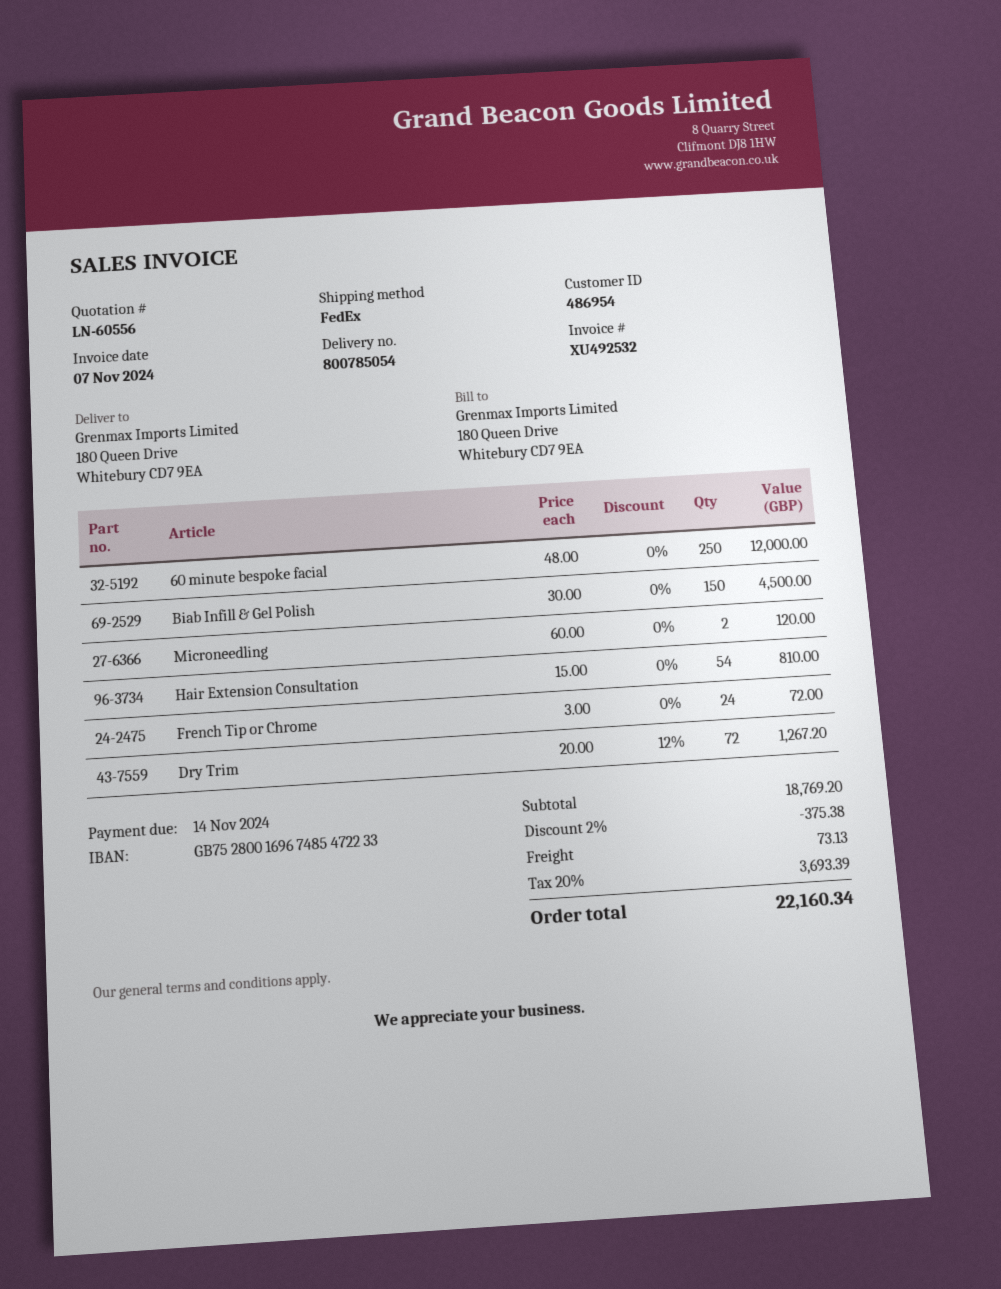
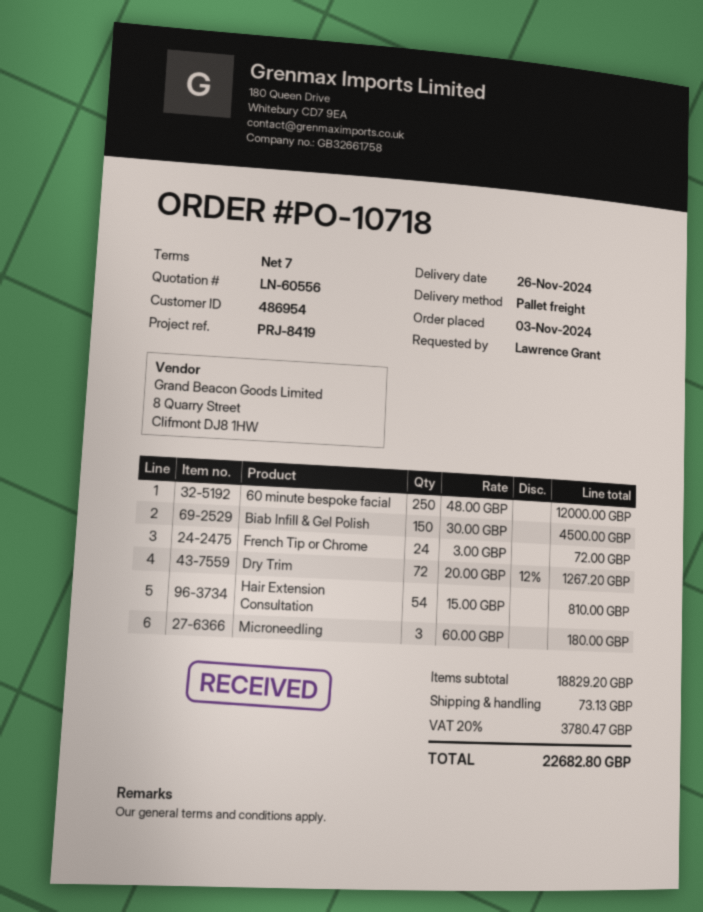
shipping method: FedEx -> pallet freight
Microneedling: 2 x 60.00 = 120.00 -> 3 x 60.00 = 180.00
subtotal: 18769.20 -> 18829.20
discount: 2% = 375.38 -> none
tax: 20% = 3693.39 -> 20% = 3780.47
total: 22160.34 -> 22682.80

